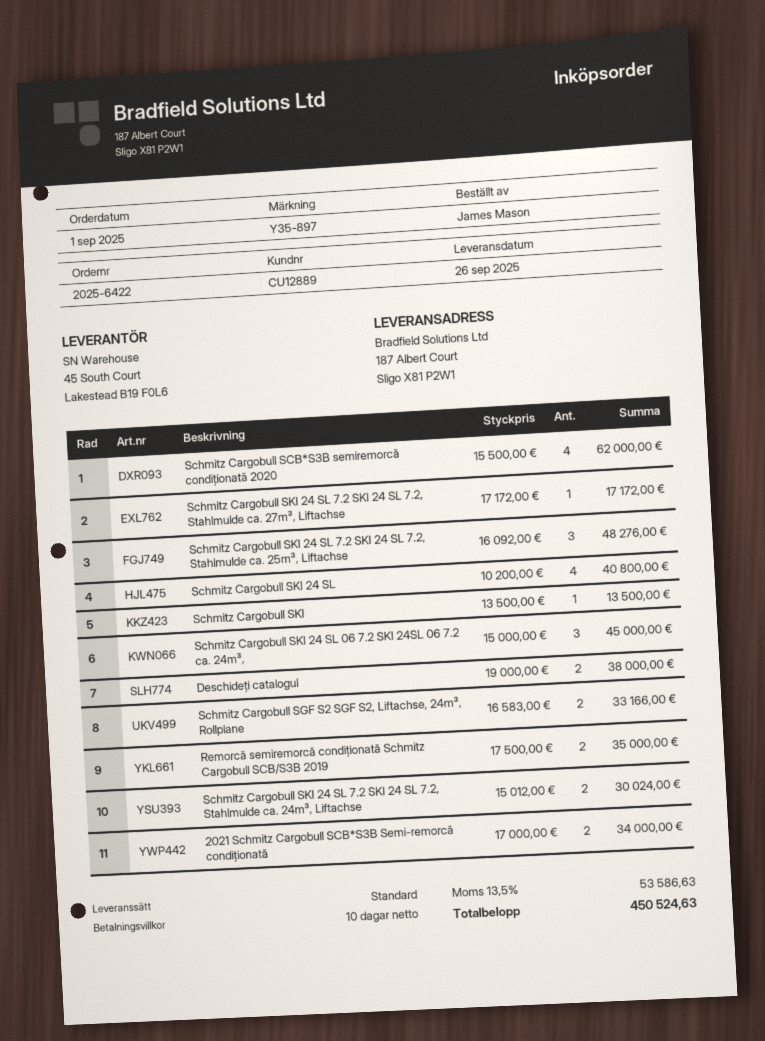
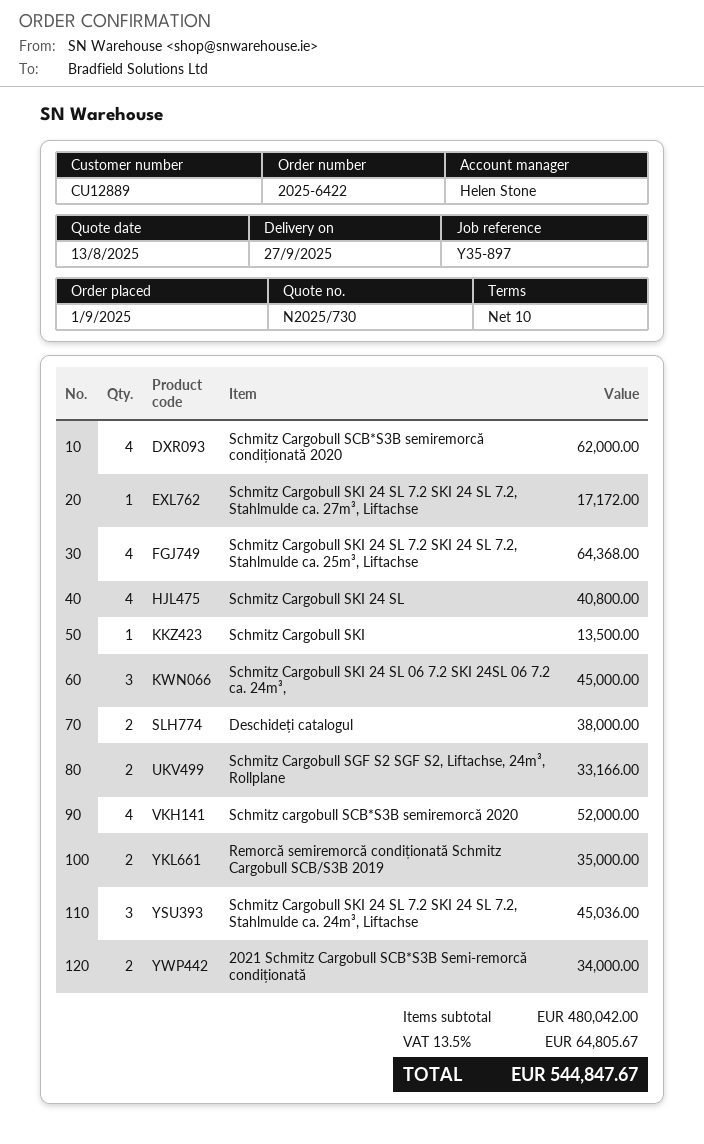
delivery date: 2025-09-26 -> 2025-09-27
Schmitz Cargobull SKI 24 SL 7.2 SKI 24 SL 7.2, Stahlmulde ca. 25m³, Liftachse: 3 for 48276.00 -> 4 for 64368.00
Schmitz Cargobull SKI 24 SL 7.2 SKI 24 SL 7.2, Stahlmulde ca. 24m³, Liftachse: 2 for 30024.00 -> 3 for 45036.00
Schmitz cargobull SCB*S3B semiremorcă 2020: none -> 4 for 52000.00
tax: 13.5% = 53586.63 -> 13.5% = 64805.67
total: 450524.63 -> 544847.67

